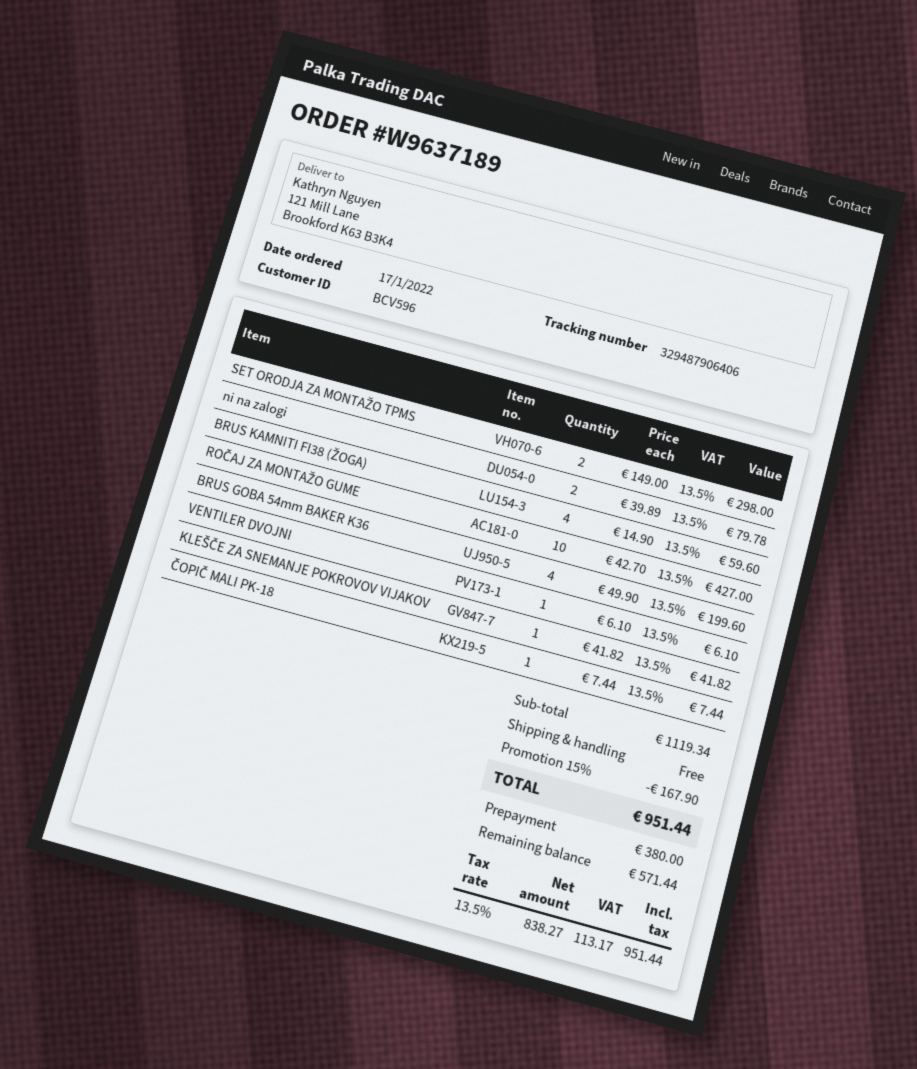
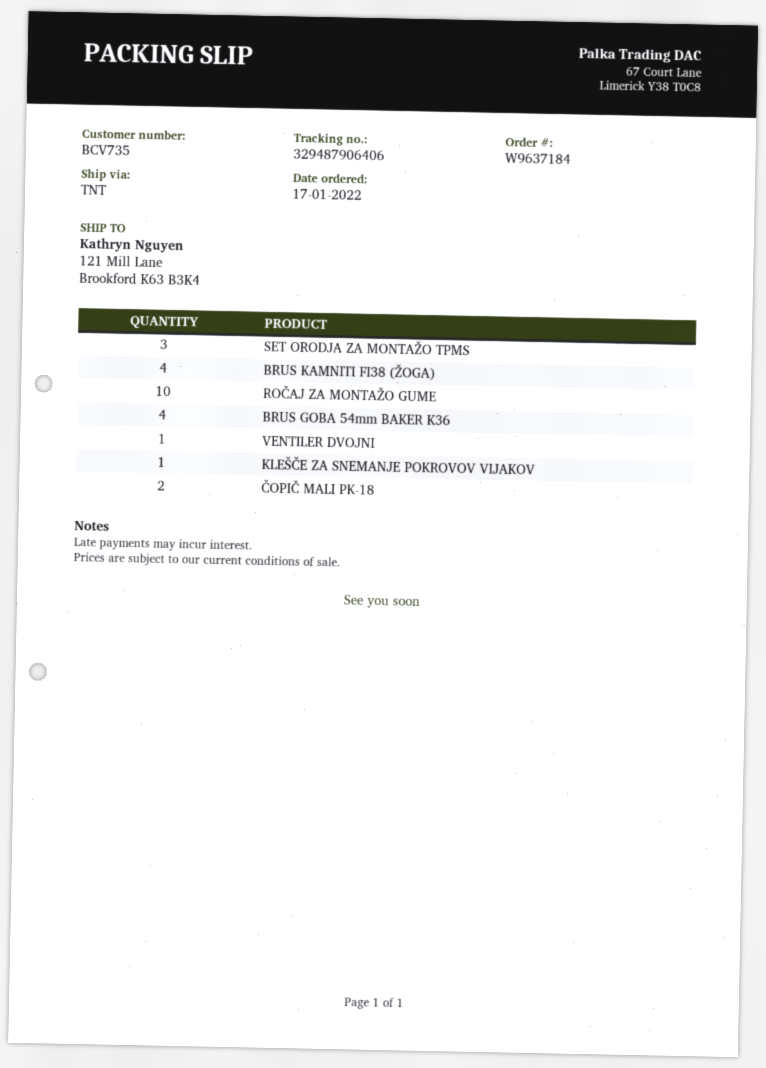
order number: W9637189 -> W9637184
customer number: BCV596 -> BCV735
SET ORODJA ZA MONTAŽO TPMS: 2 -> 3
ni na zalogi: 2 -> none
ČOPIČ MALI PK-18: 1 -> 2

